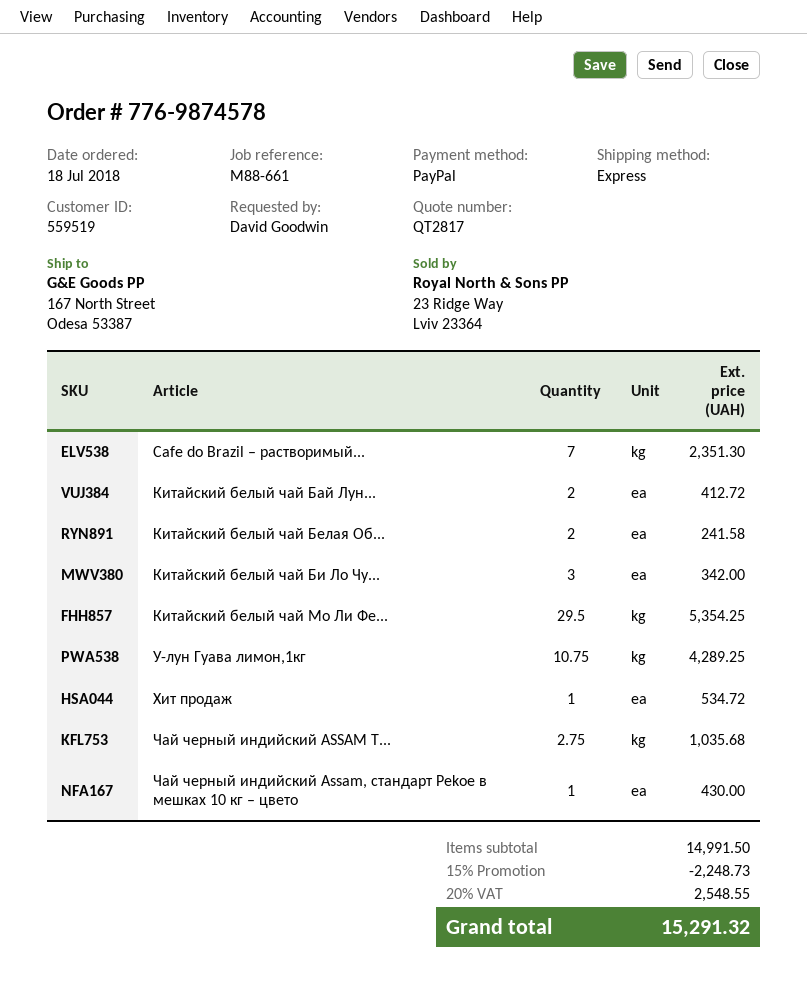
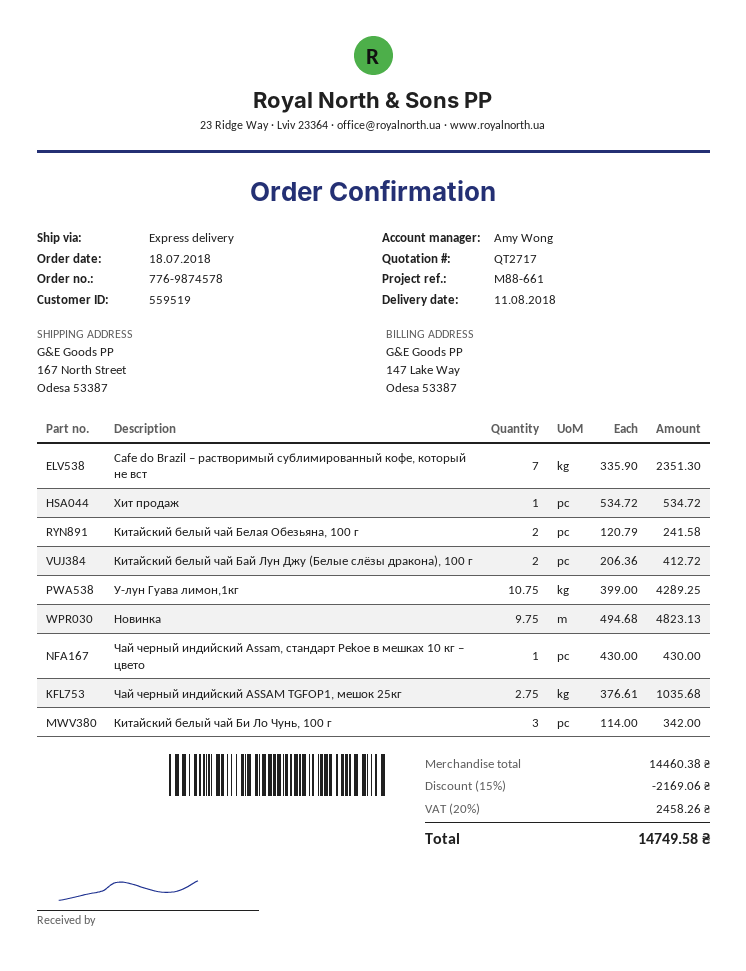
quote number: QT2817 -> QT2717
Китайский белый чай Мо Ли Фе...: 29.5 for 5354.25 -> none
Новинка: none -> 9.75 for 4823.13
subtotal: 14991.50 -> 14460.38
discount: 15% = 2248.73 -> 15% = 2169.06
tax: 20% = 2548.55 -> 20% = 2458.26
total: 15291.32 -> 14749.58

